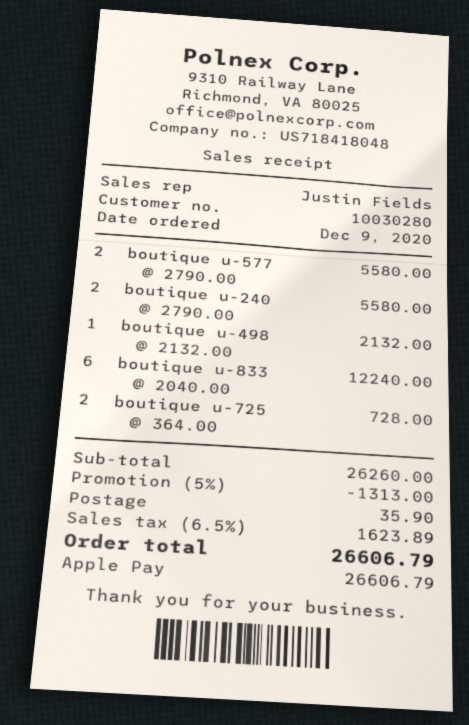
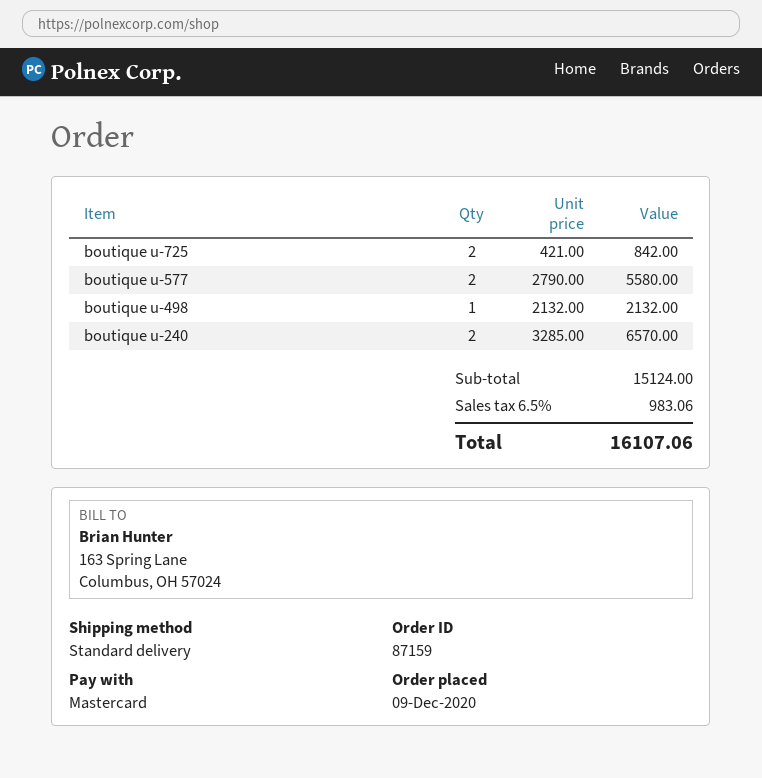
payment method: Apple Pay -> Mastercard
boutique u-240: 2 x 2790.00 = 5580.00 -> 2 x 3285.00 = 6570.00
boutique u-833: 6 x 2040.00 = 12240.00 -> none
boutique u-725: 2 x 364.00 = 728.00 -> 2 x 421.00 = 842.00
subtotal: 26260.00 -> 15124.00
discount: 5% = 1313.00 -> none
shipping: 35.90 -> none
tax: 6.5% = 1623.89 -> 6.5% = 983.06
total: 26606.79 -> 16107.06

